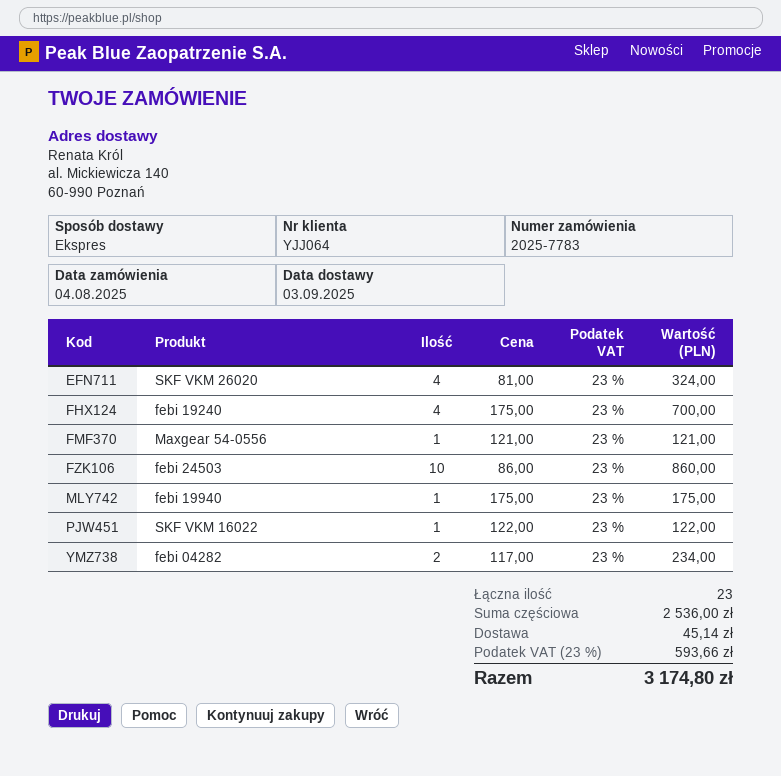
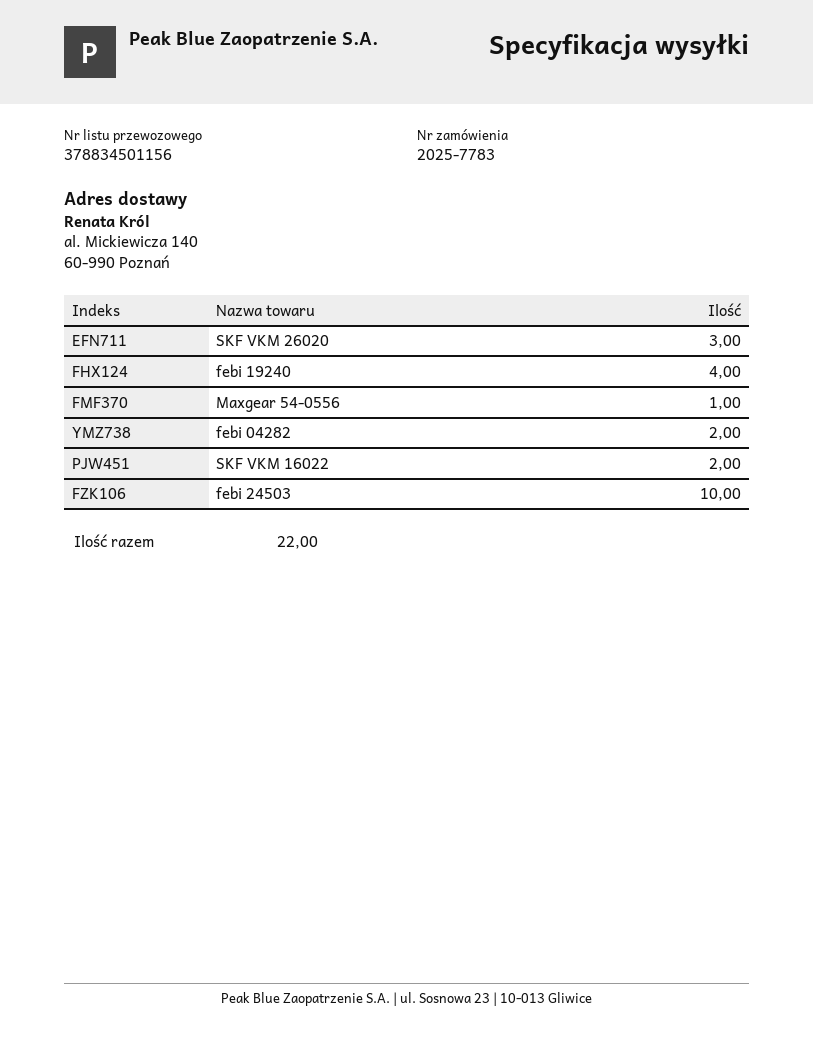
SKF VKM 26020: 4 -> 3
febi 19940: 1 -> none
SKF VKM 16022: 1 -> 2
total quantity: 23 -> 22

